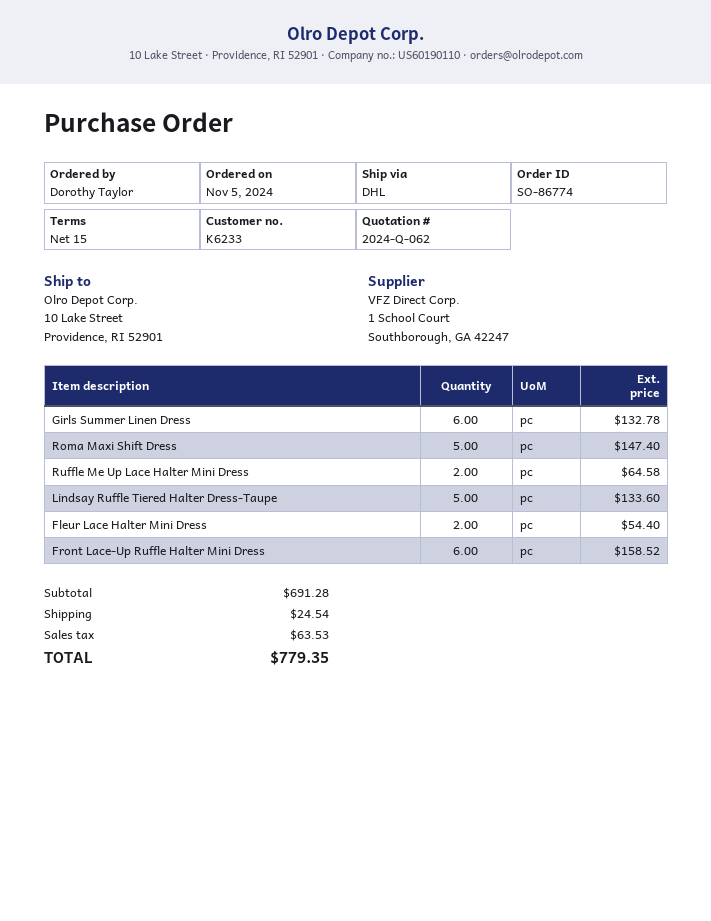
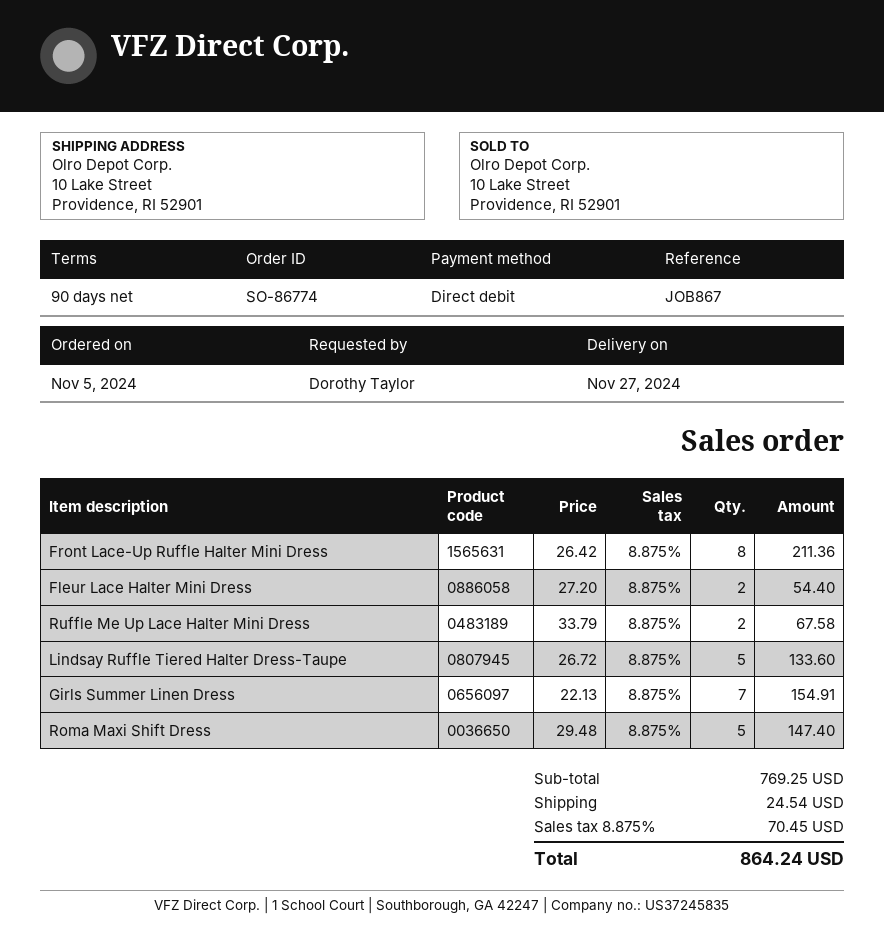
payment terms: 15 days -> 90 days
Girls Summer Linen Dress: 6 for 132.78 -> 7 for 154.91
Ruffle Me Up Lace Halter Mini Dress: 2 for 64.58 -> 2 for 67.58
Front Lace-Up Ruffle Halter Mini Dress: 6 for 158.52 -> 8 for 211.36
subtotal: 691.28 -> 769.25
tax: 63.53 -> 70.45
total: 779.35 -> 864.24

